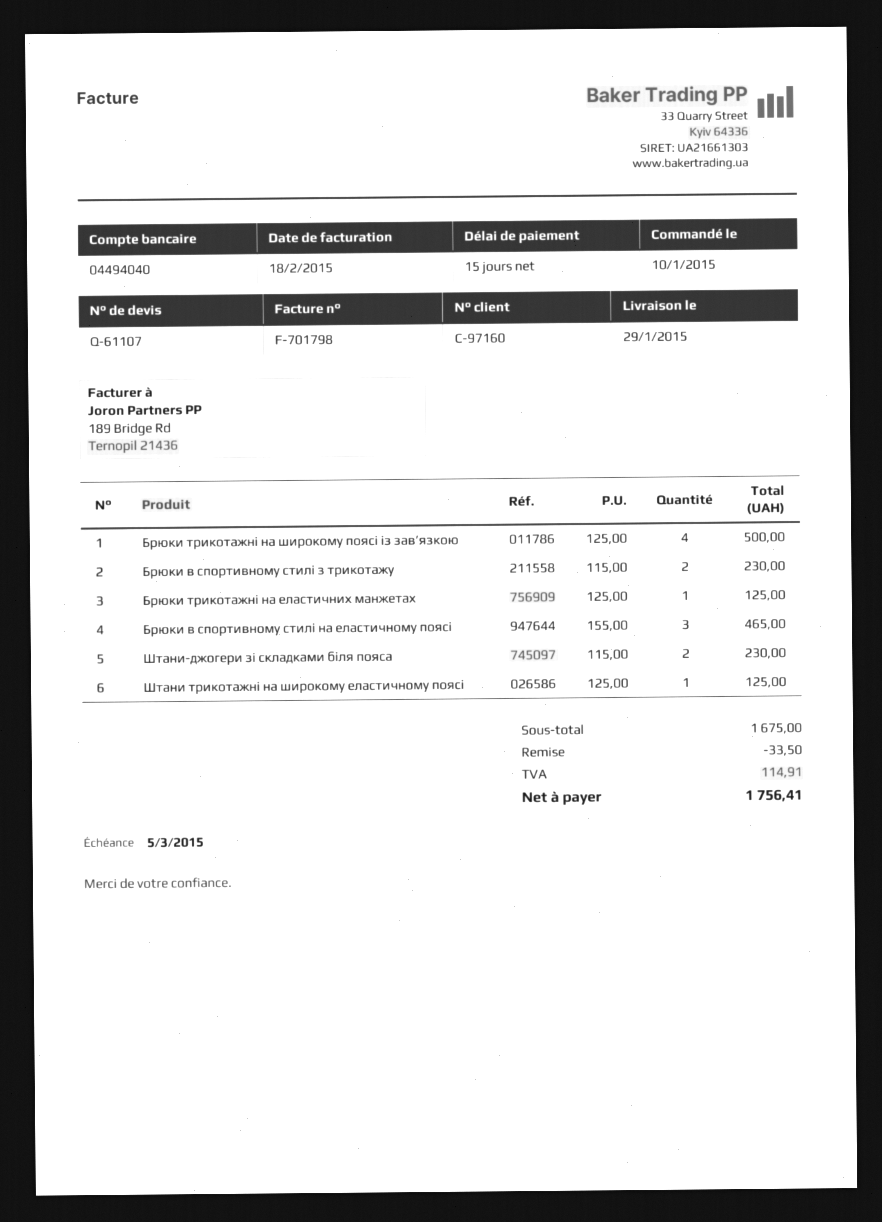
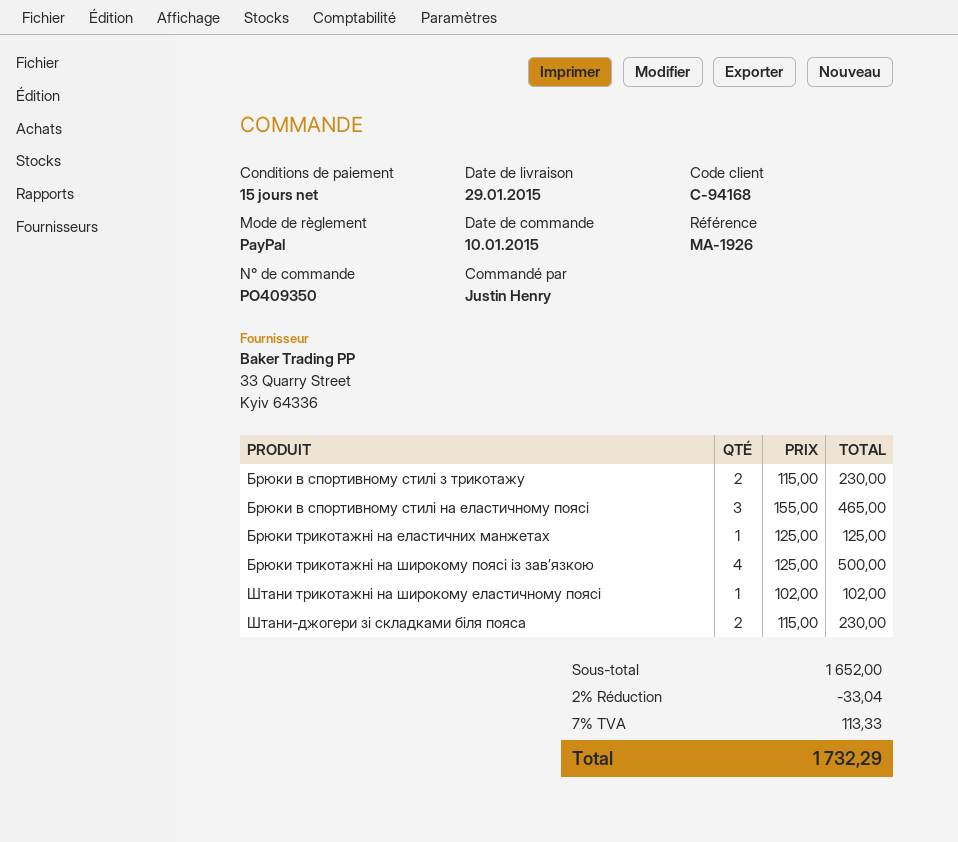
customer number: C-97160 -> C-94168
Штани трикотажні на широкому еластичному поясі: 1 x 125.00 = 125.00 -> 1 x 102.00 = 102.00
subtotal: 1675.00 -> 1652.00
discount: 33.50 -> 33.04
tax: 114.91 -> 113.33
total: 1756.41 -> 1732.29

